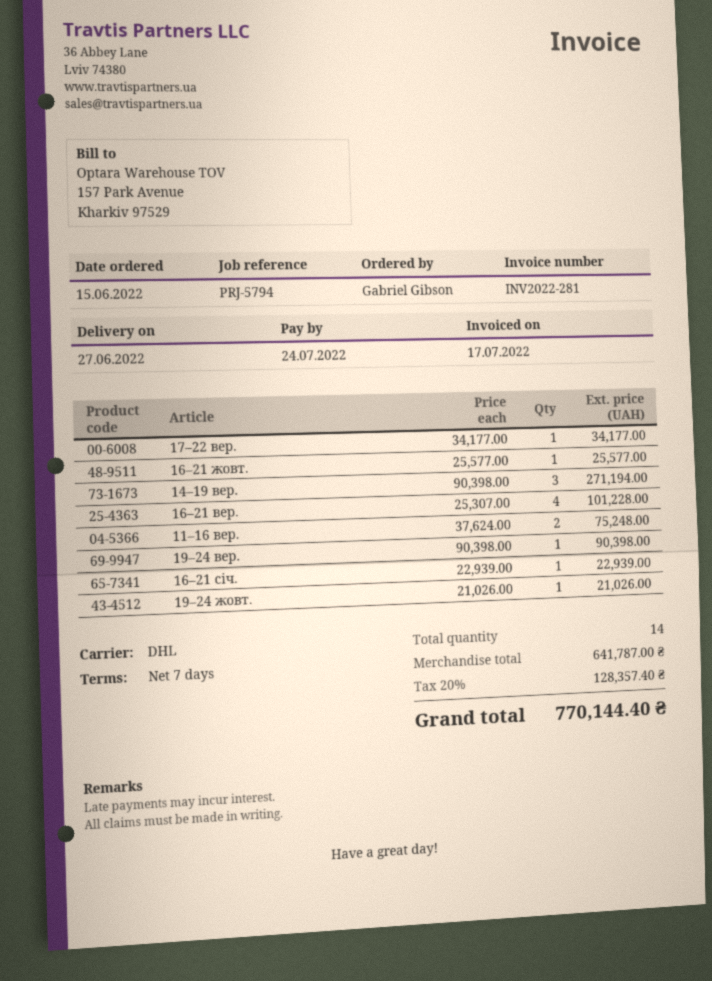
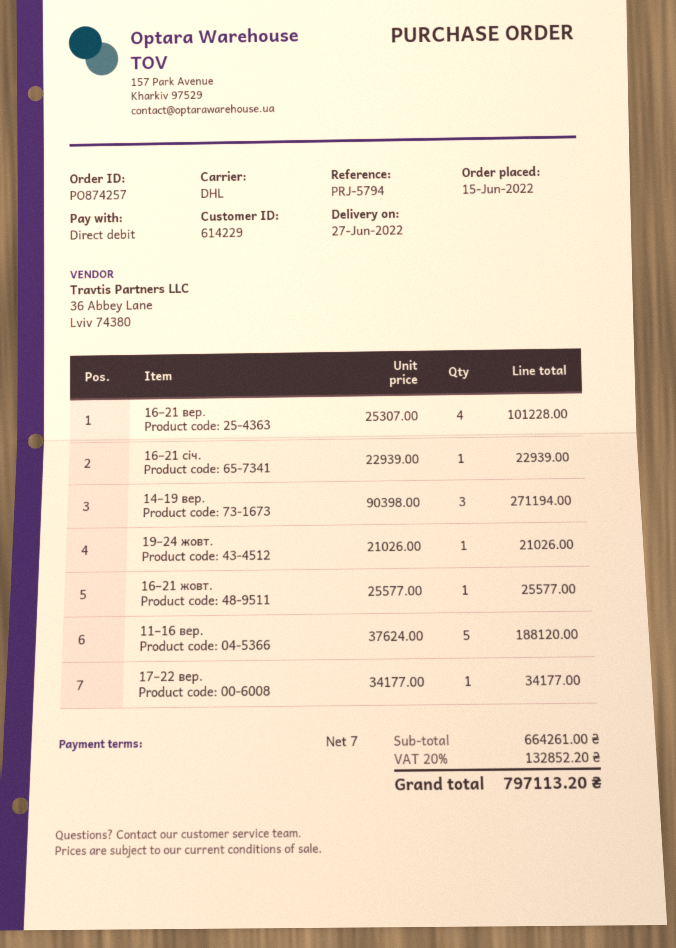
11–16 вер.: 2 x 37624.00 = 75248.00 -> 5 x 37624.00 = 188120.00
19–24 вер.: 1 x 90398.00 = 90398.00 -> none
subtotal: 641787.00 -> 664261.00
tax: 20% = 128357.40 -> 20% = 132852.20
total: 770144.40 -> 797113.20

